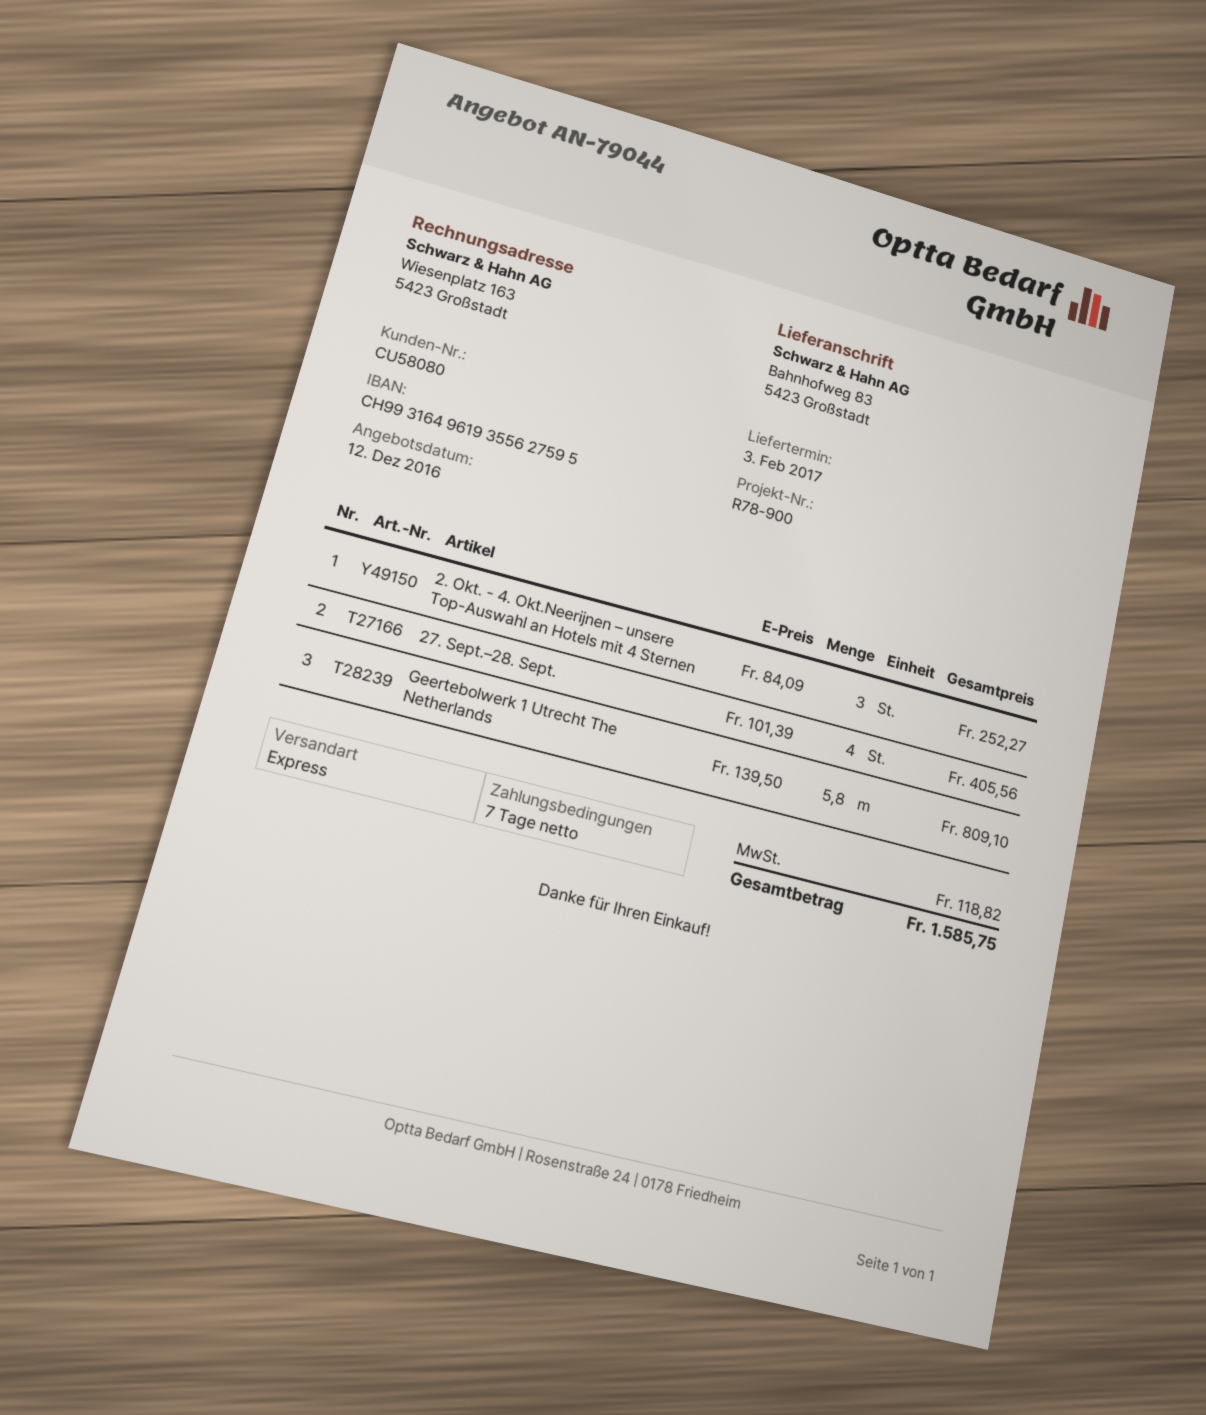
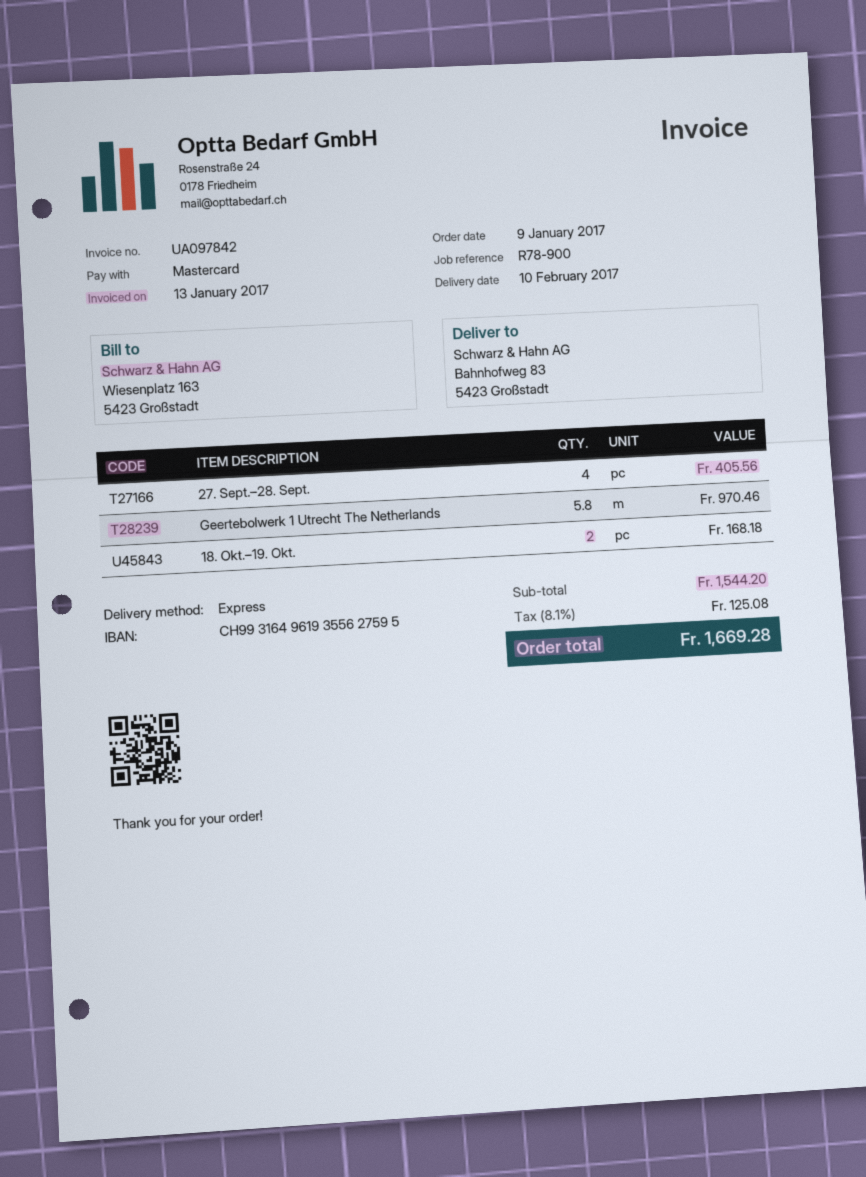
delivery date: 2017-02-03 -> 2017-02-10
2. Okt. - 4. Okt.Neerijnen – unsere Top-Auswahl an Hotels mit 4 Sternen: 3 for 252.27 -> none
Geertebolwerk 1 Utrecht The Netherlands: 5.8 for 809.10 -> 5.8 for 970.46
18. Okt.–19. Okt.: none -> 2 for 168.18
tax: 118.82 -> 125.08
total: 1585.75 -> 1669.28

